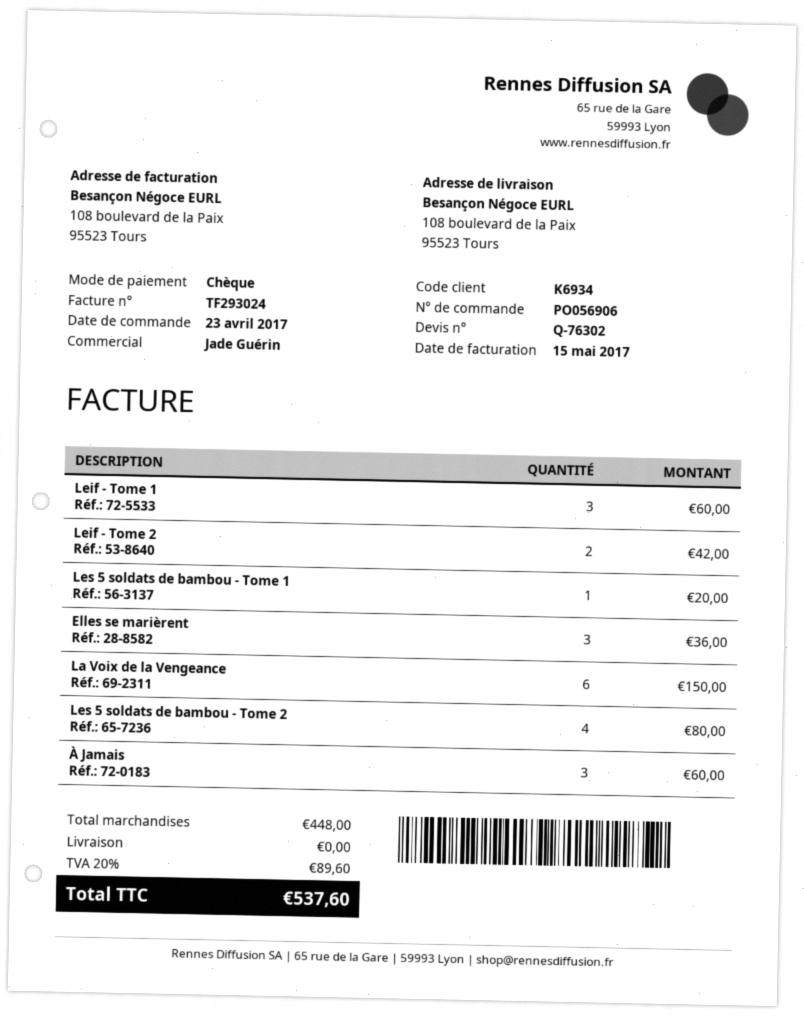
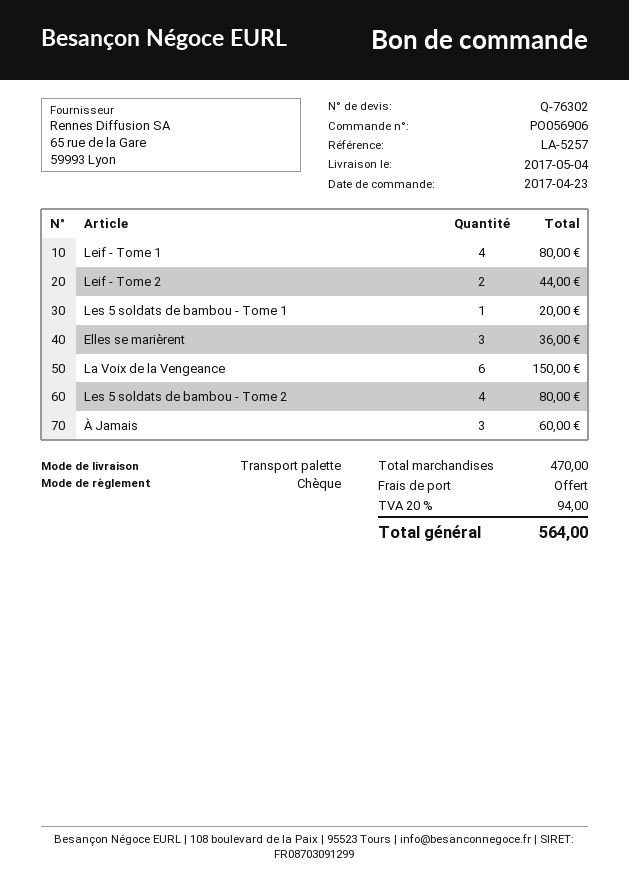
Leif - Tome 1: 3 for 60.00 -> 4 for 80.00
Leif - Tome 2: 2 for 42.00 -> 2 for 44.00
subtotal: 448.00 -> 470.00
tax: 20% = 89.60 -> 20% = 94.00
total: 537.60 -> 564.00

